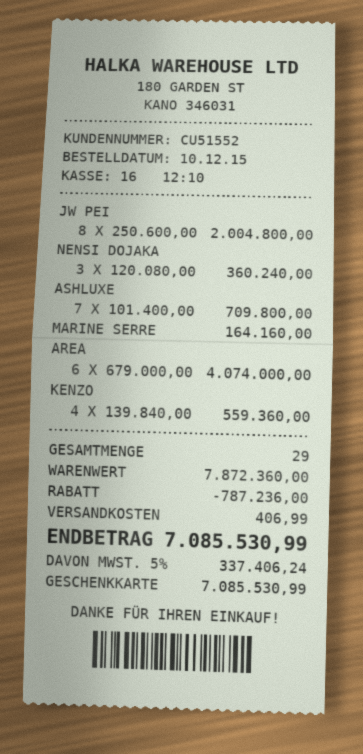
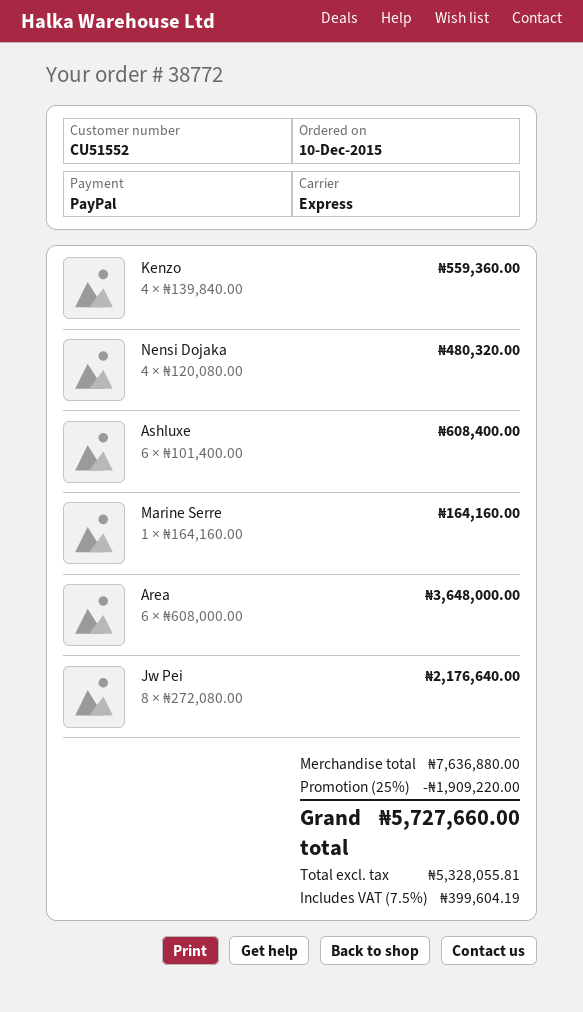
payment method: gift card -> PayPal
JW PEI: 8 x 250600.00 = 2004800.00 -> 8 x 272080.00 = 2176640.00
NENSI DOJAKA: 3 x 120080.00 = 360240.00 -> 4 x 120080.00 = 480320.00
ASHLUXE: 7 x 101400.00 = 709800.00 -> 6 x 101400.00 = 608400.00
AREA: 6 x 679000.00 = 4074000.00 -> 6 x 608000.00 = 3648000.00
subtotal: 7872360.00 -> 7636880.00
discount: 787236.00 -> 1909220.00
shipping: 406.99 -> none
tax: 5% = 337406.24 -> 7.5% = 399604.19
total: 7085530.99 -> 5727660.00

